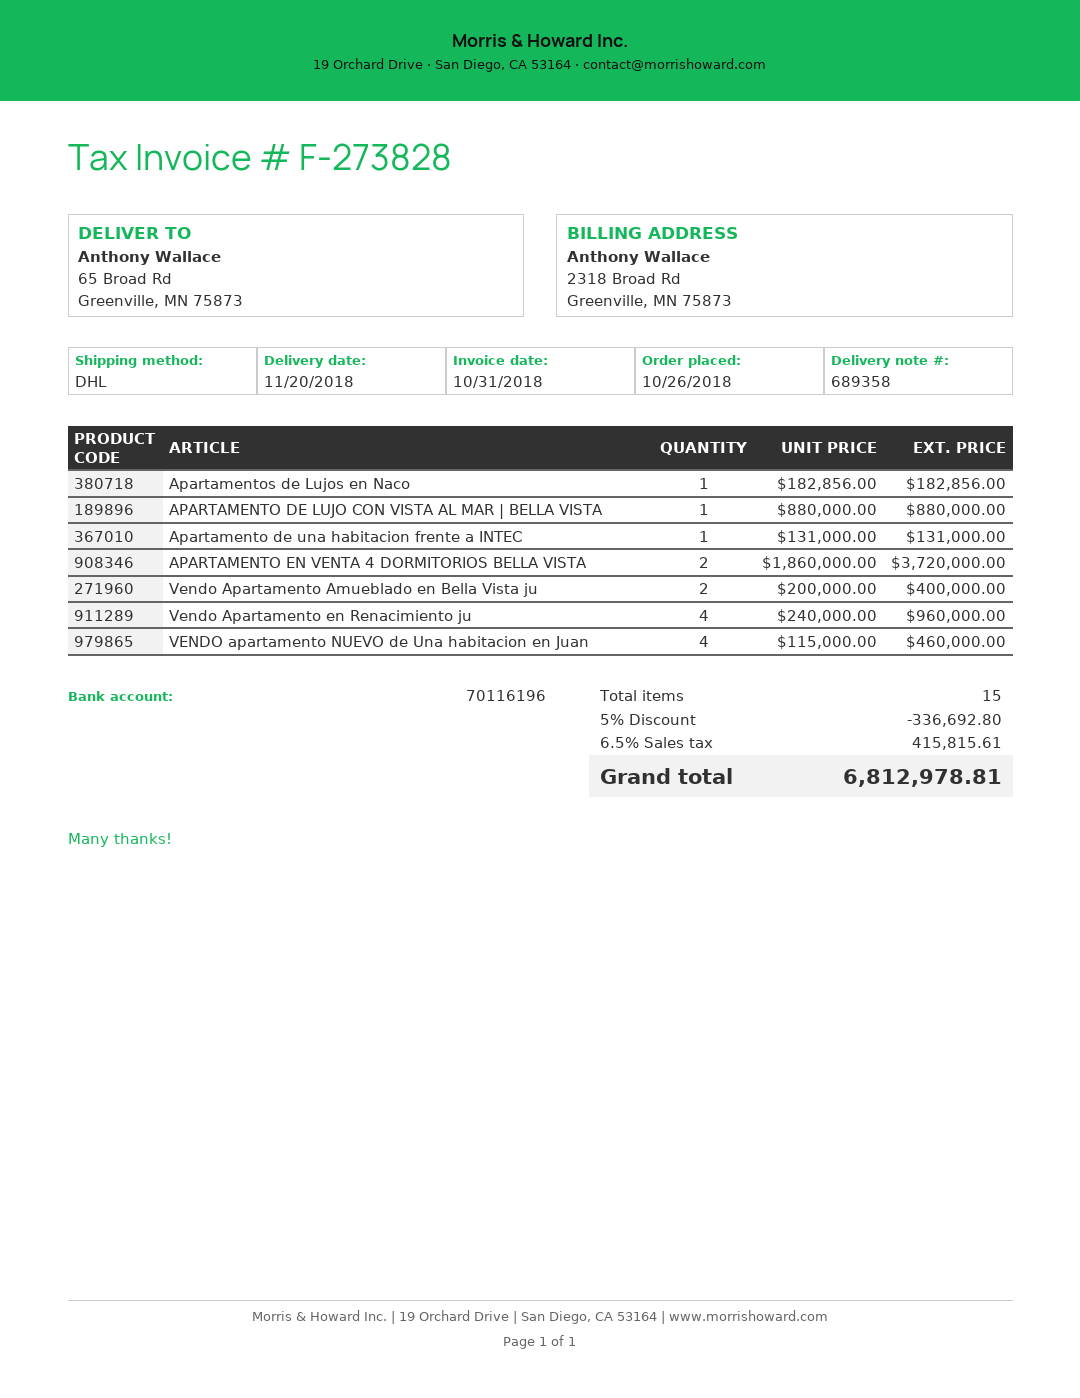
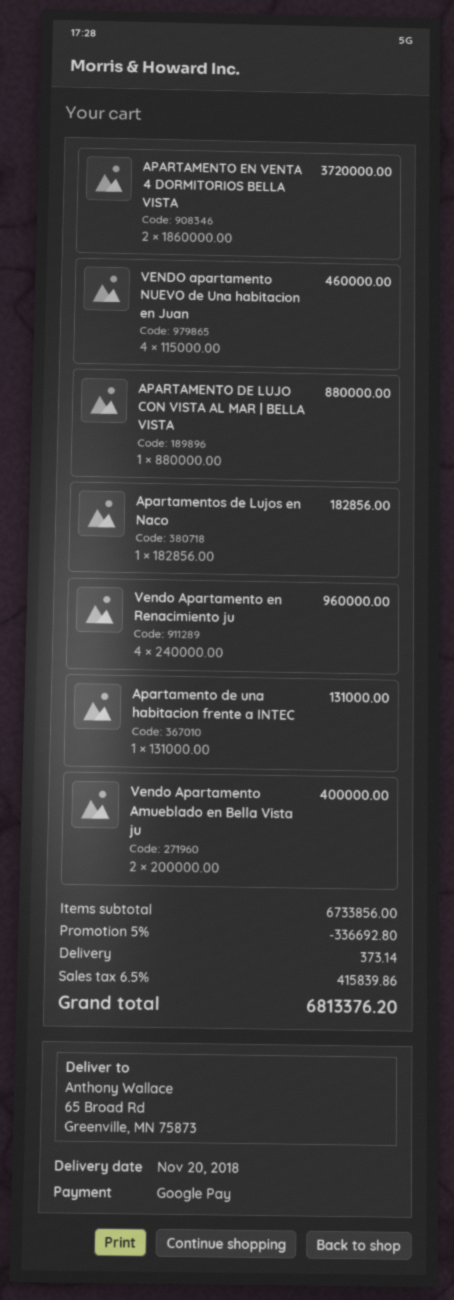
shipping: none -> 373.14
tax: 6.5% = 415815.61 -> 6.5% = 415839.86
total: 6812978.81 -> 6813376.20

